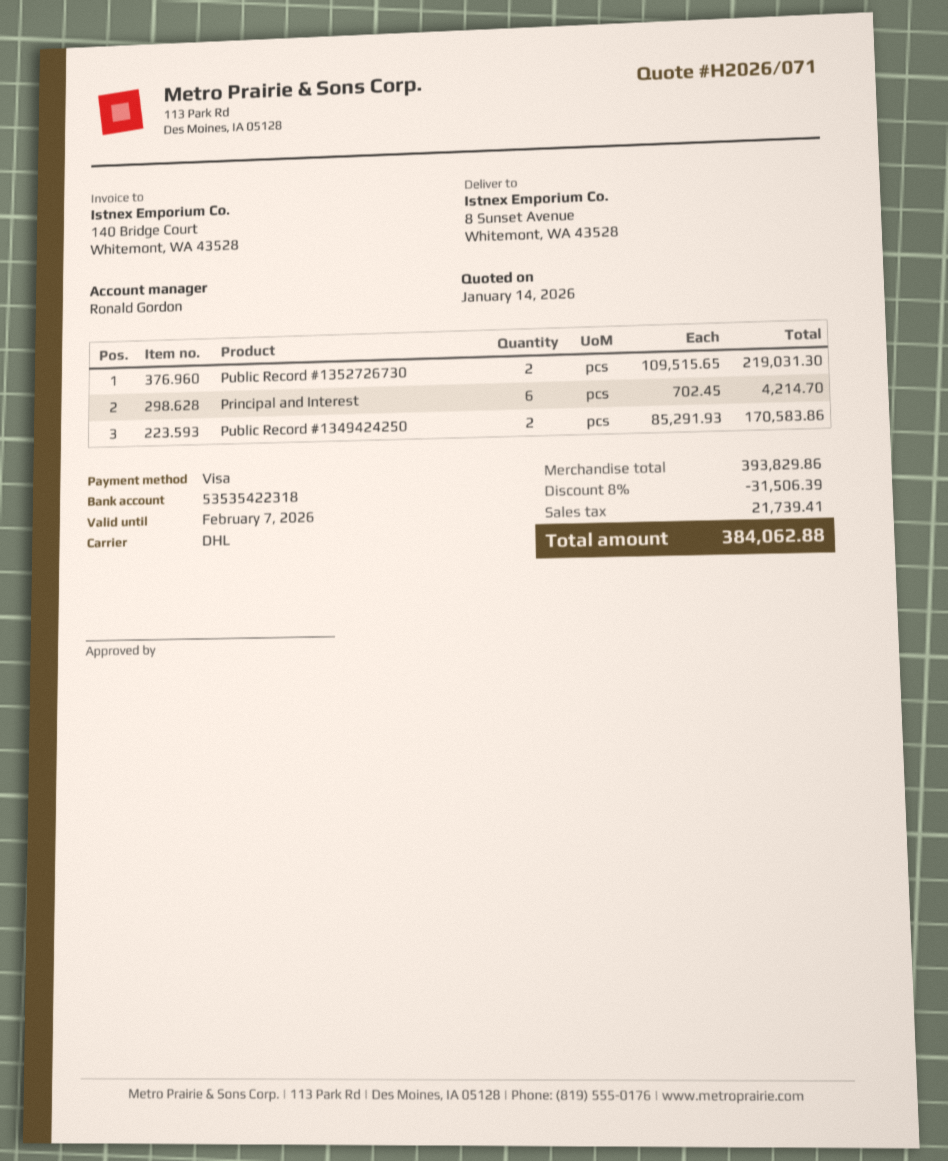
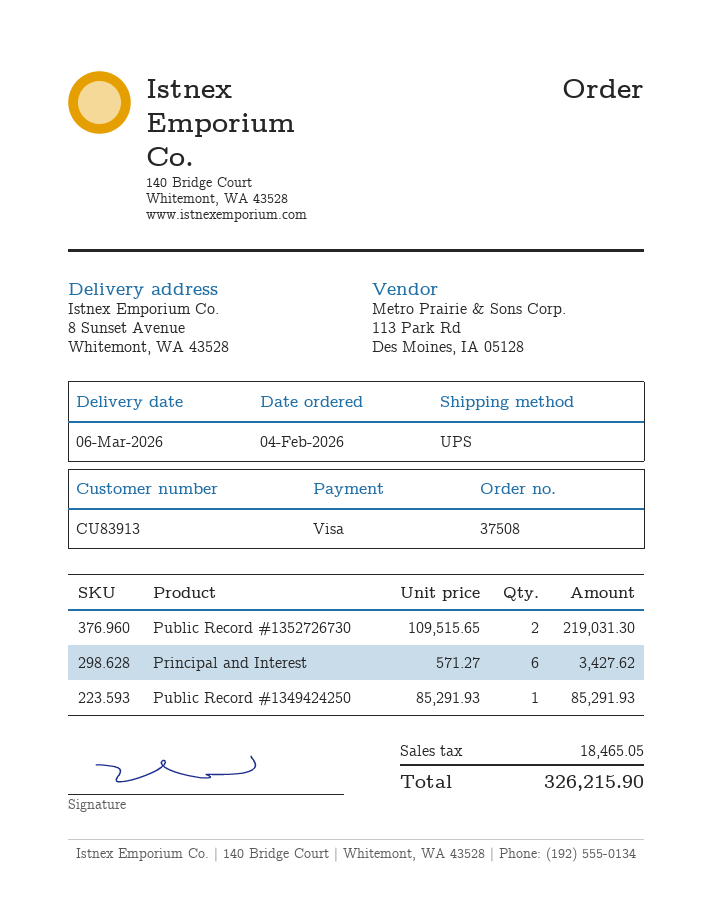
shipping method: DHL -> UPS
Principal and Interest: 6 x 702.45 = 4214.70 -> 6 x 571.27 = 3427.62
Public Record #1349424250: 2 x 85291.93 = 170583.86 -> 1 x 85291.93 = 85291.93
discount: 8% = 31506.39 -> none
tax: 21739.41 -> 18465.05
total: 384062.88 -> 326215.90

